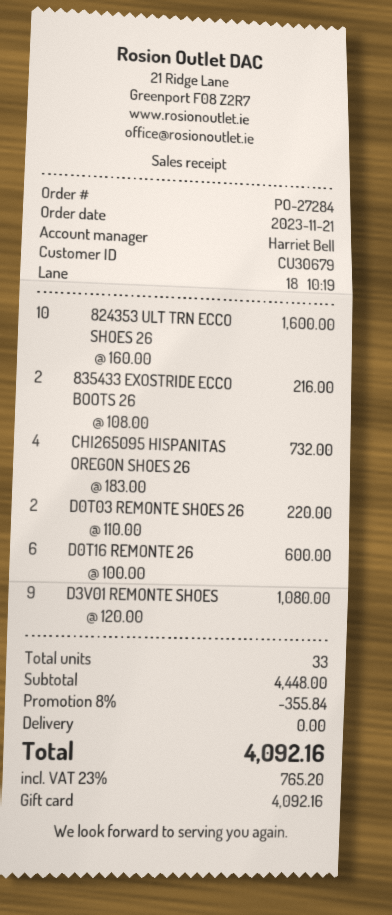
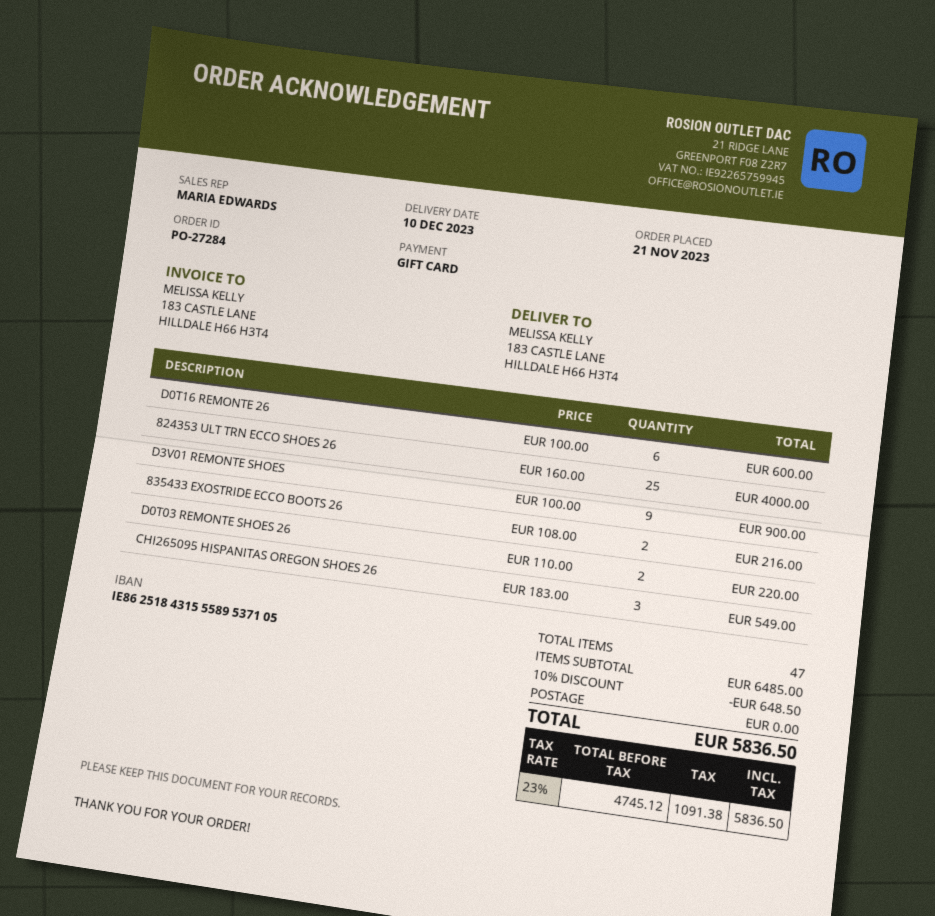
sales rep: Harriet Bell -> MARIA EDWARDS
824353 ULT TRN ECCO SHOES 26: 10 x 160.00 = 1600.00 -> 25 x 160.00 = 4000.00
CHI265095 HISPANITAS OREGON SHOES 26: 4 x 183.00 = 732.00 -> 3 x 183.00 = 549.00
D3V01 REMONTE SHOES: 9 x 120.00 = 1080.00 -> 9 x 100.00 = 900.00
total quantity: 33 -> 47
subtotal: 4448.00 -> 6485.00
discount: 8% = 355.84 -> 10% = 648.50
tax: 23% = 765.20 -> 23% = 1091.38
total: 4092.16 -> 5836.50

